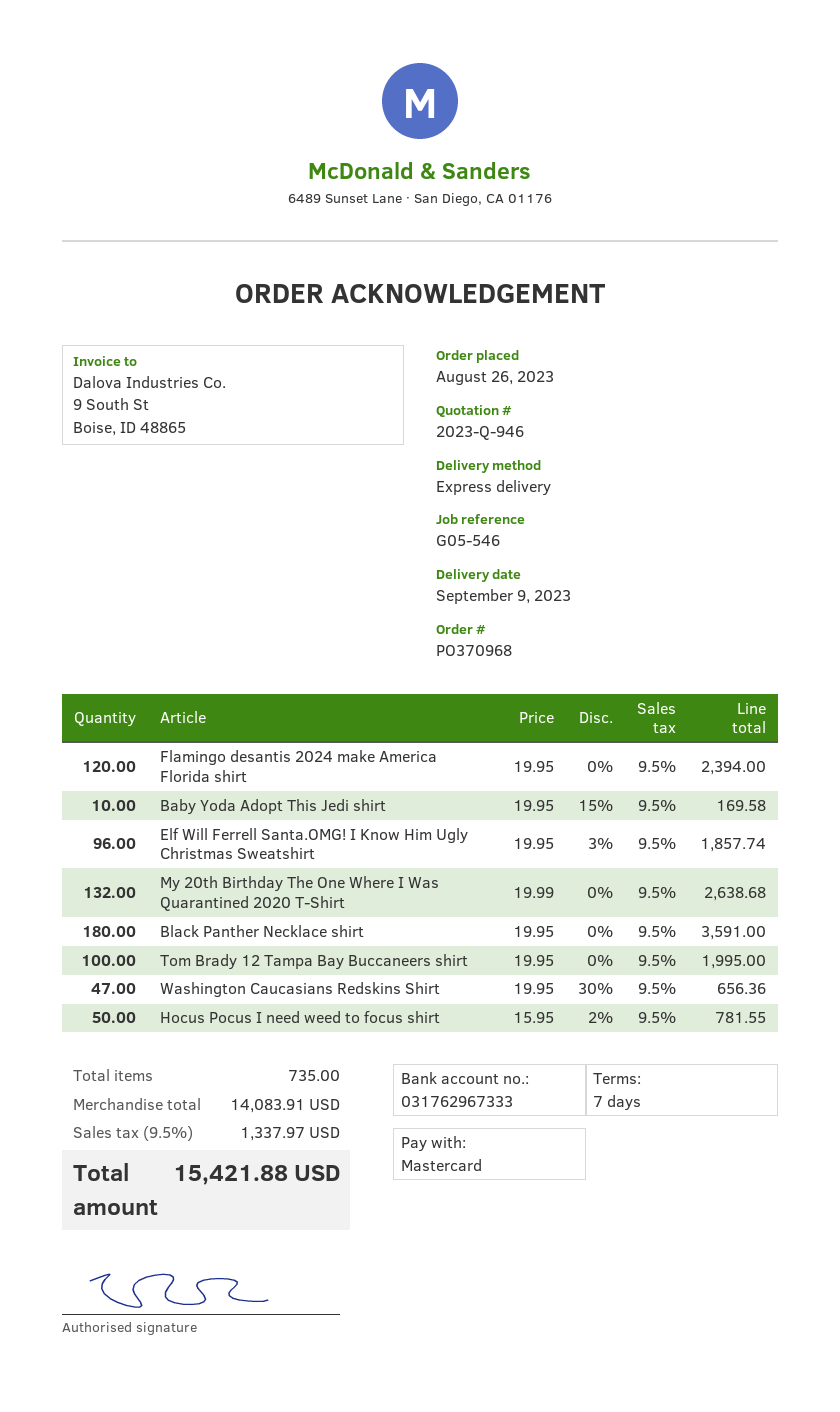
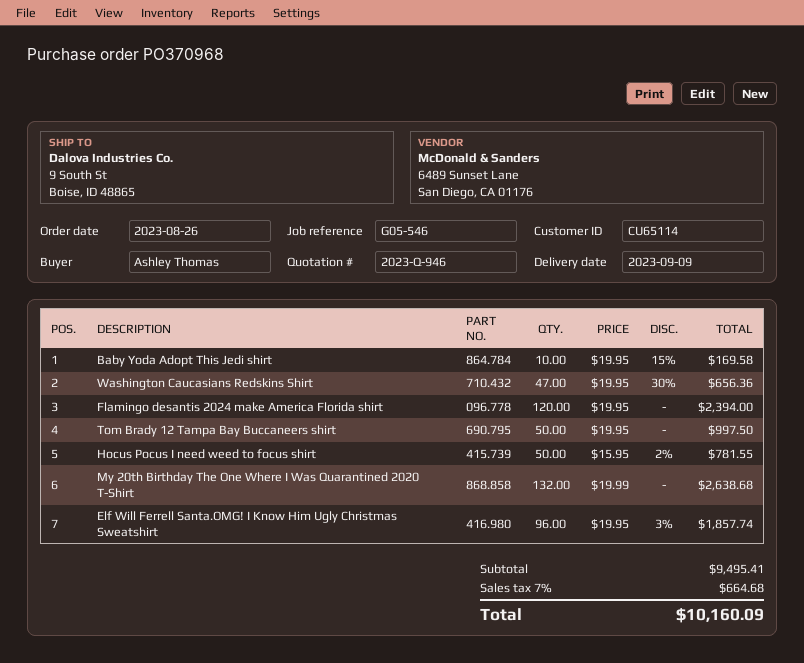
Black Panther Necklace shirt: 180 x 19.95 = 3591.00 -> none
Tom Brady 12 Tampa Bay Buccaneers shirt: 100 x 19.95 = 1995.00 -> 50 x 19.95 = 997.50
subtotal: 14083.91 -> 9495.41
tax: 9.5% = 1337.97 -> 7% = 664.68
total: 15421.88 -> 10160.09

